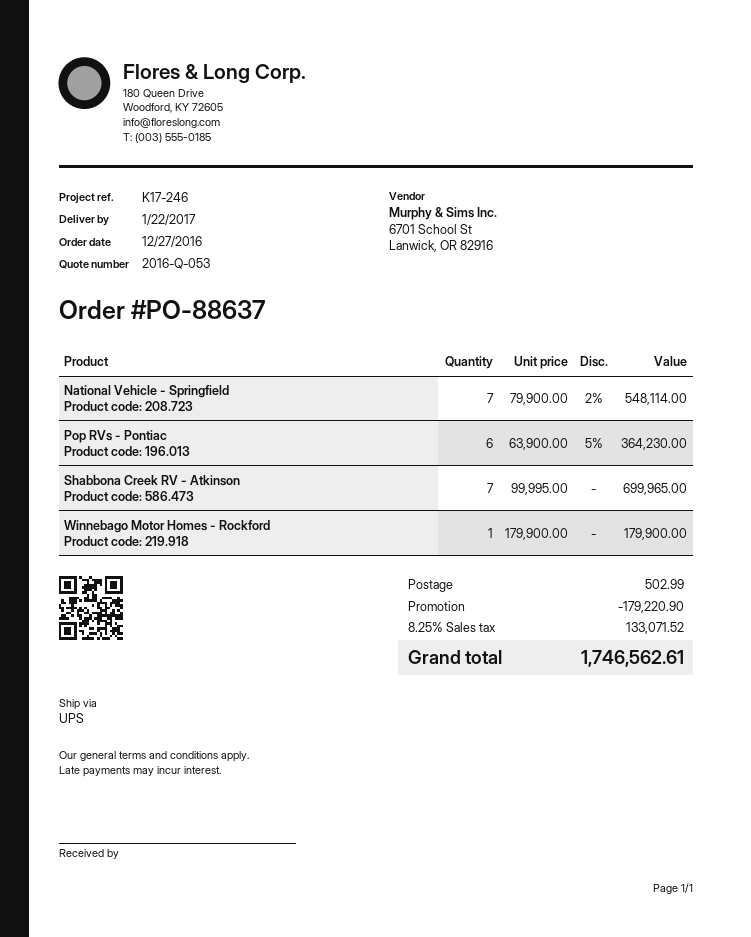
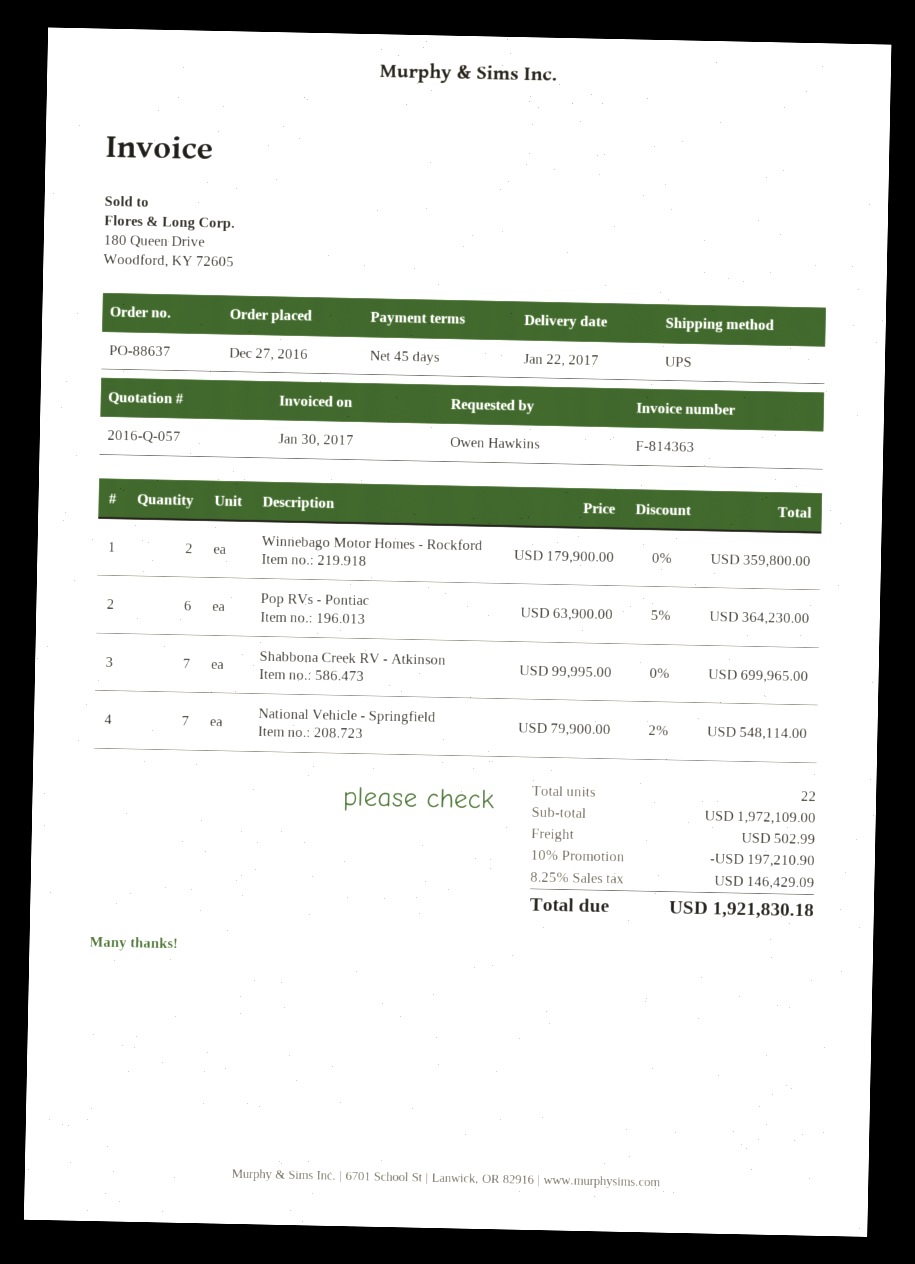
quote number: 2016-Q-053 -> 2016-Q-057
Winnebago Motor Homes - Rockford: 1 x 179900.00 = 179900.00 -> 2 x 179900.00 = 359800.00
discount: 179220.90 -> 197210.90
tax: 8.25% = 133071.52 -> 8.25% = 146429.09
total: 1746562.61 -> 1921830.18

